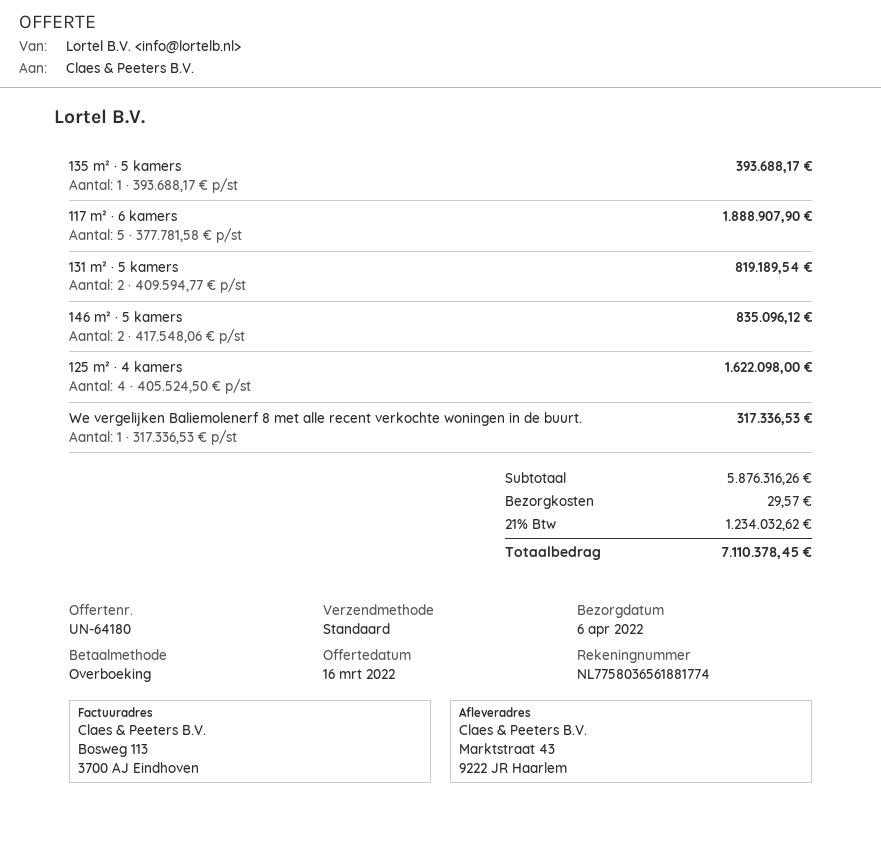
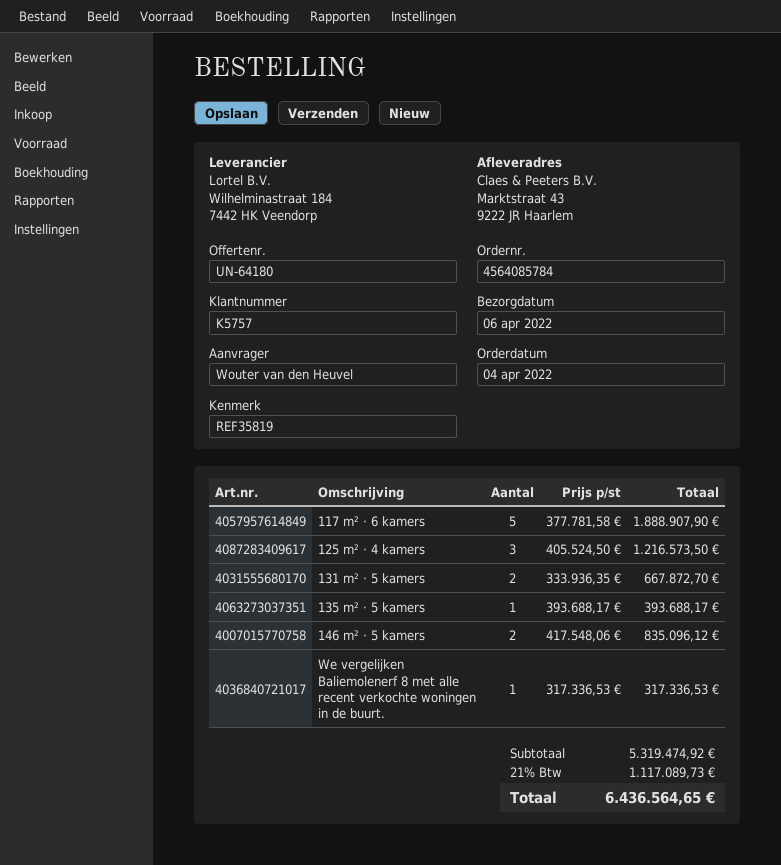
131 m² · 5 kamers: 2 x 409594.77 = 819189.54 -> 2 x 333936.35 = 667872.70
125 m² · 4 kamers: 4 x 405524.50 = 1622098.00 -> 3 x 405524.50 = 1216573.50
subtotal: 5876316.26 -> 5319474.92
shipping: 29.57 -> none
tax: 21% = 1234032.62 -> 21% = 1117089.73
total: 7110378.45 -> 6436564.65

